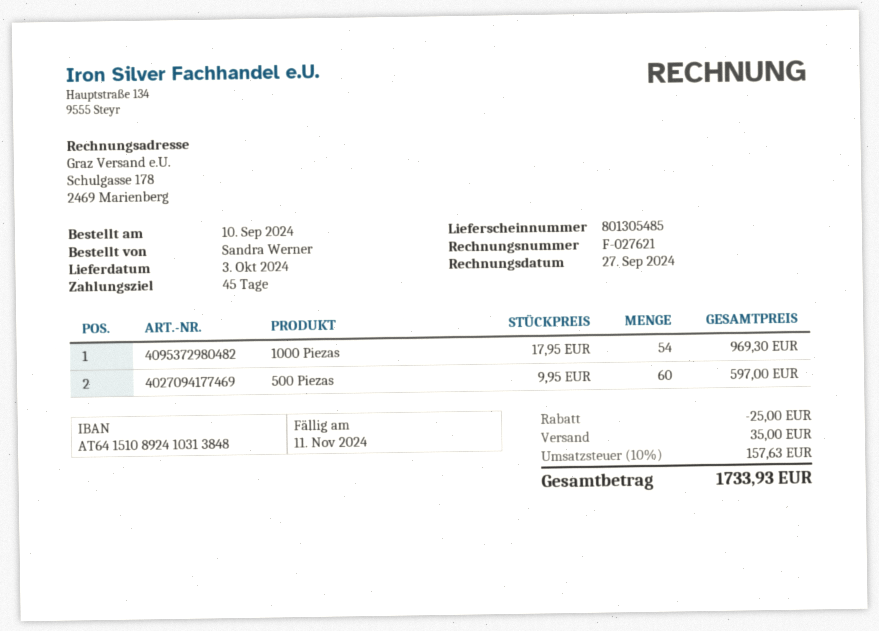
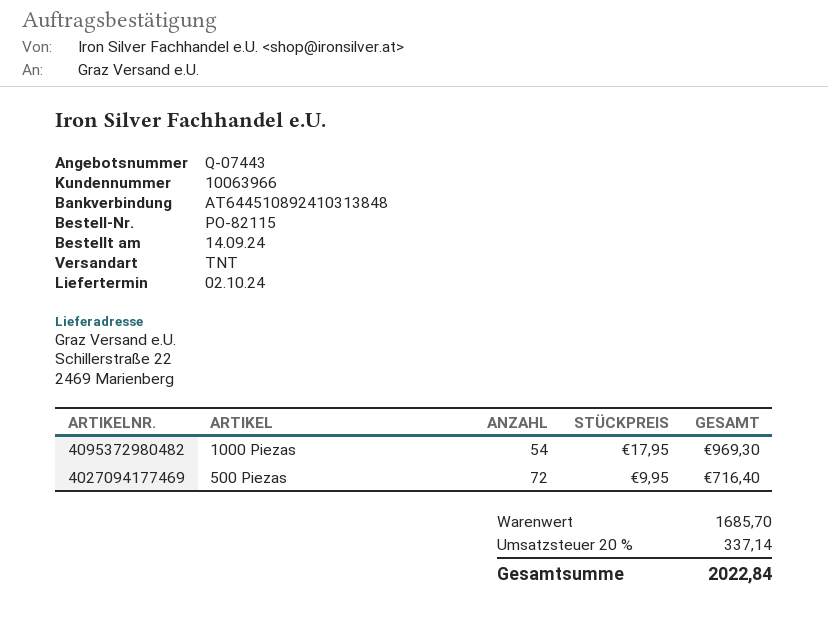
order date: 2024-09-10 -> 2024-09-14
delivery date: 2024-10-03 -> 2024-10-02
bank account: AT641510892410313848 -> AT644510892410313848
500 Piezas: 60 x 9.95 = 597.00 -> 72 x 9.95 = 716.40
discount: 25.00 -> none
shipping: 35.00 -> none
tax: 10% = 157.63 -> 20% = 337.14
total: 1733.93 -> 2022.84

